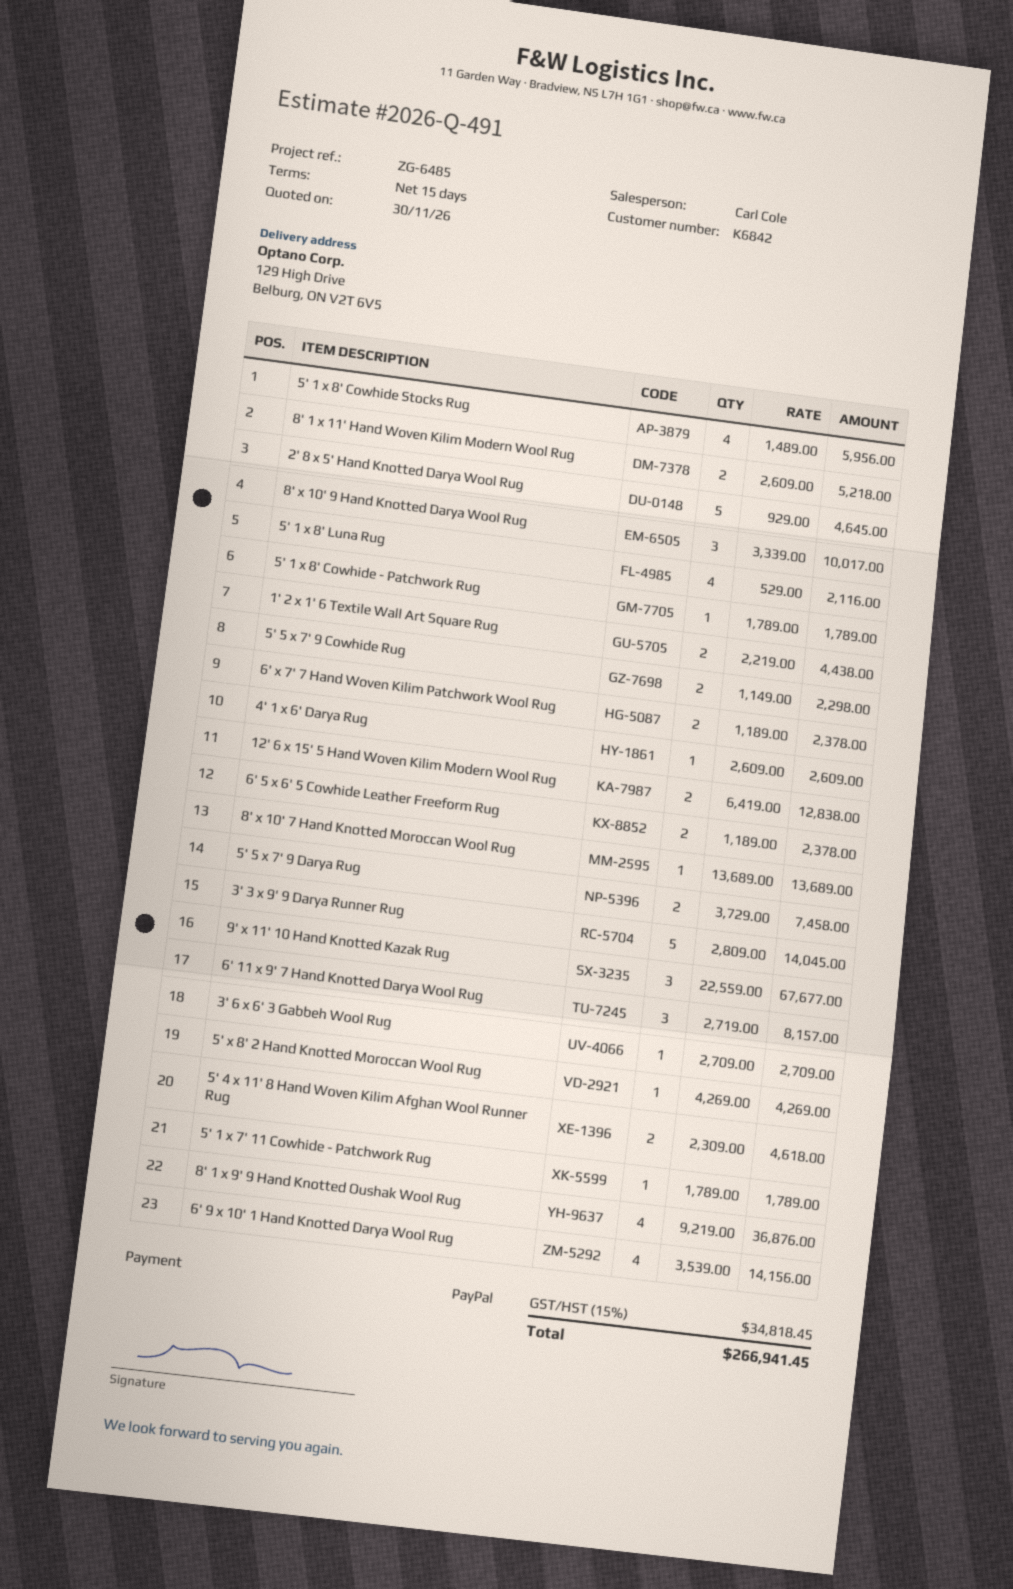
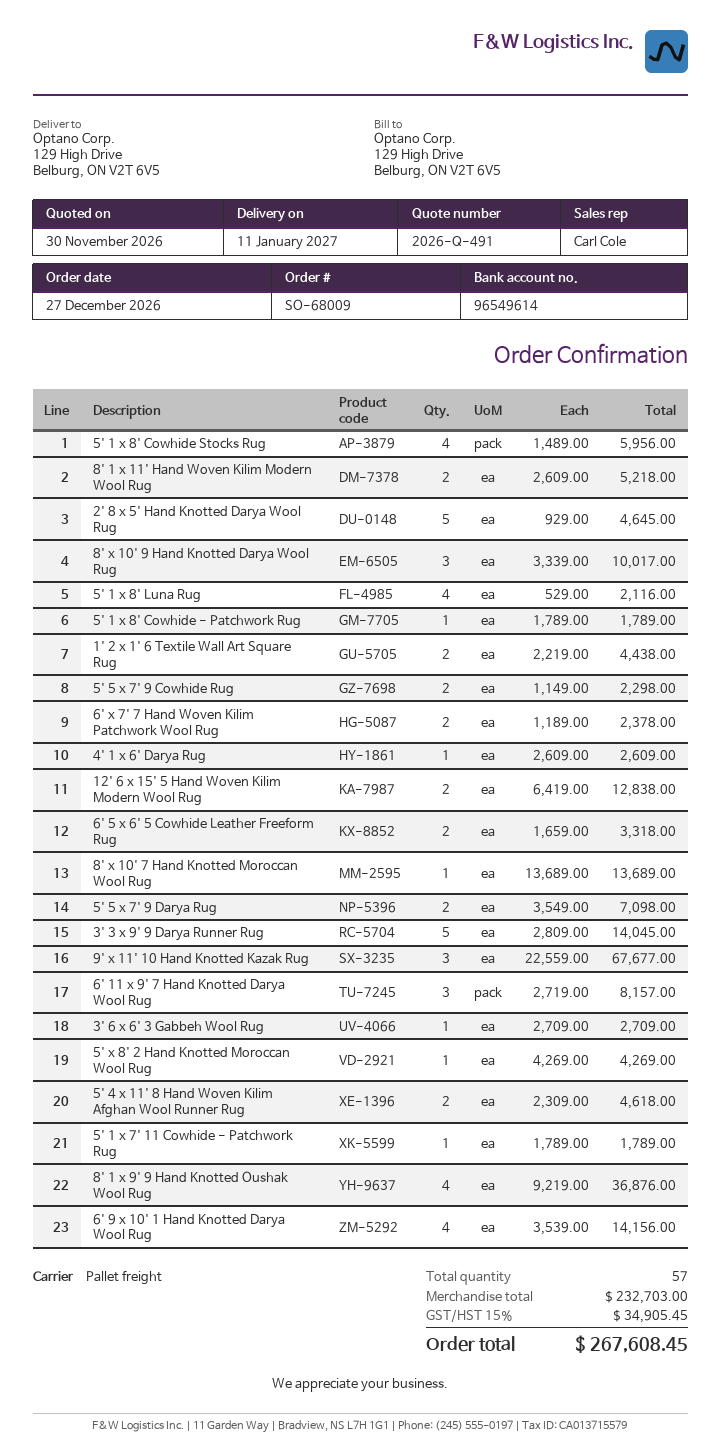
6' 5 x 6' 5 Cowhide Leather Freeform Rug: 2 x 1189.00 = 2378.00 -> 2 x 1659.00 = 3318.00
5' 5 x 7' 9 Darya Rug: 2 x 3729.00 = 7458.00 -> 2 x 3549.00 = 7098.00
tax: 15% = 34818.45 -> 15% = 34905.45
total: 266941.45 -> 267608.45

